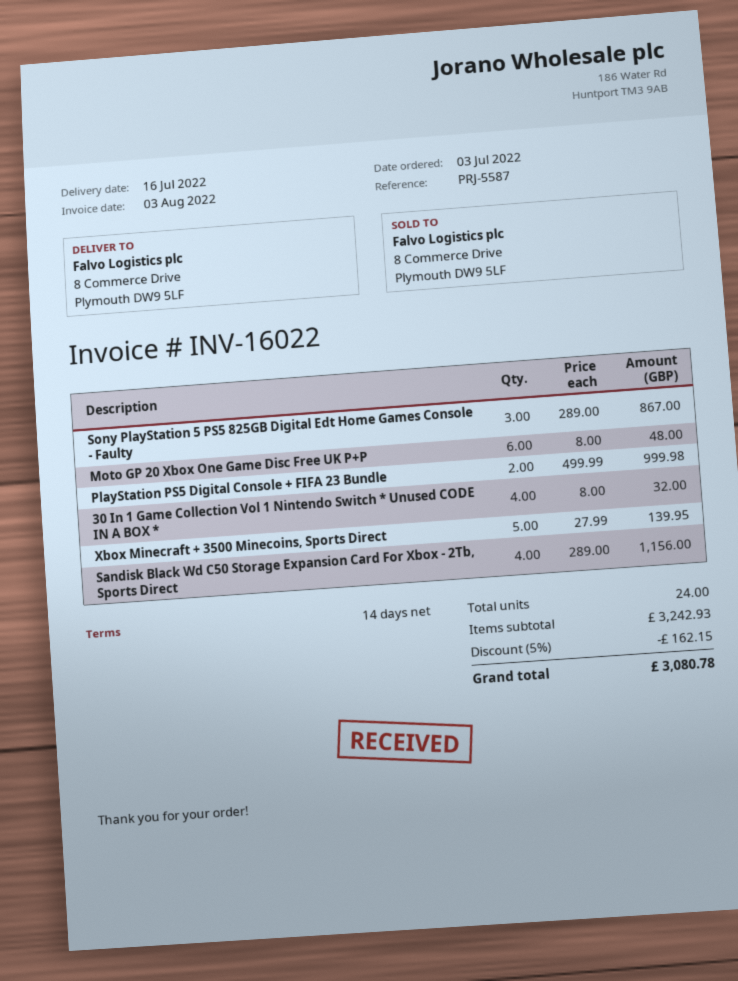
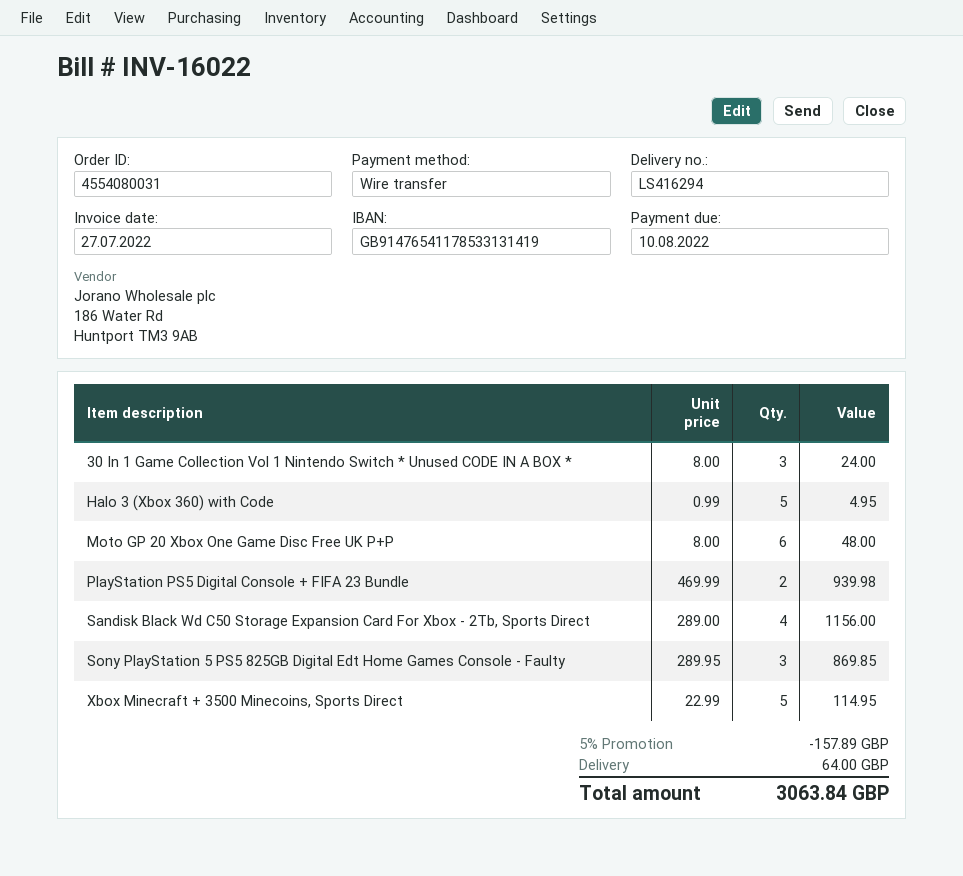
invoice date: 2022-08-03 -> 2022-07-27
Sony PlayStation 5 PS5 825GB Digital Edt Home Games Console - Faulty: 3 x 289.00 = 867.00 -> 3 x 289.95 = 869.85
PlayStation PS5 Digital Console + FIFA 23 Bundle: 2 x 499.99 = 999.98 -> 2 x 469.99 = 939.98
30 In 1 Game Collection Vol 1 Nintendo Switch * Unused CODE IN A BOX *: 4 x 8.00 = 32.00 -> 3 x 8.00 = 24.00
Xbox Minecraft + 3500 Minecoins, Sports Direct: 5 x 27.99 = 139.95 -> 5 x 22.99 = 114.95
Halo 3 (Xbox 360) with Code: none -> 5 x 0.99 = 4.95
discount: 5% = 162.15 -> 5% = 157.89
shipping: none -> 64.00
total: 3080.78 -> 3063.84

